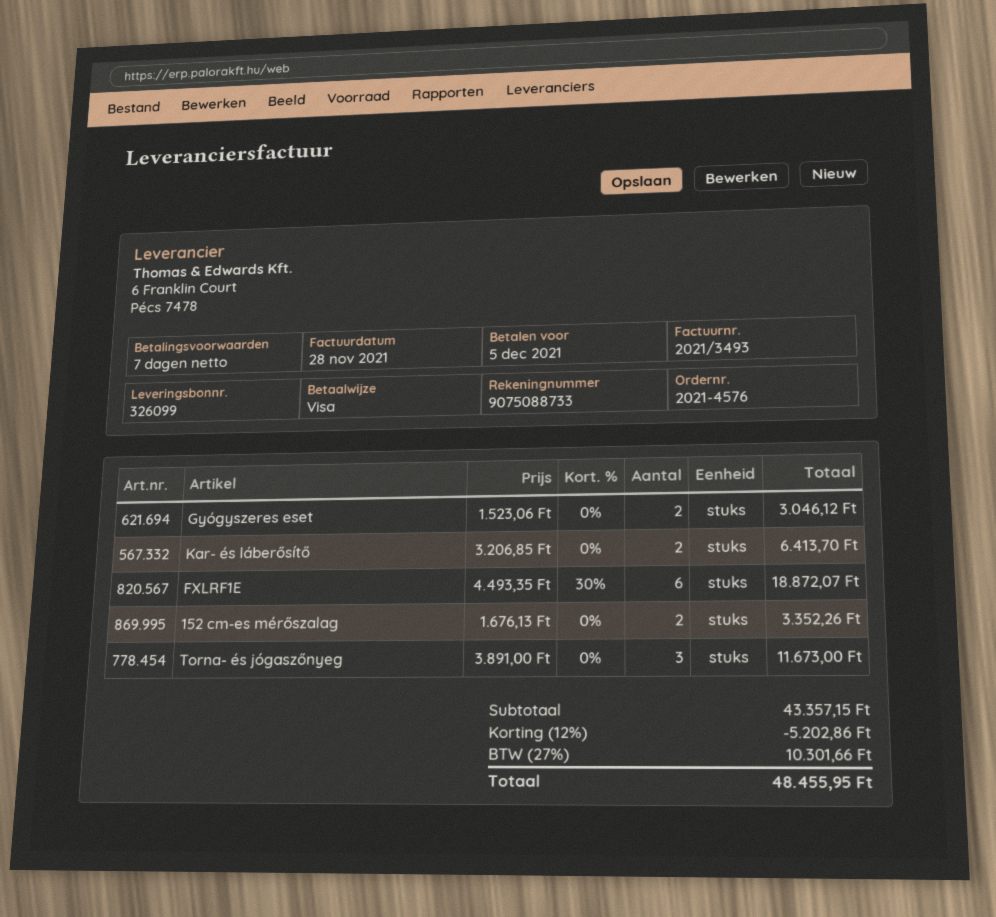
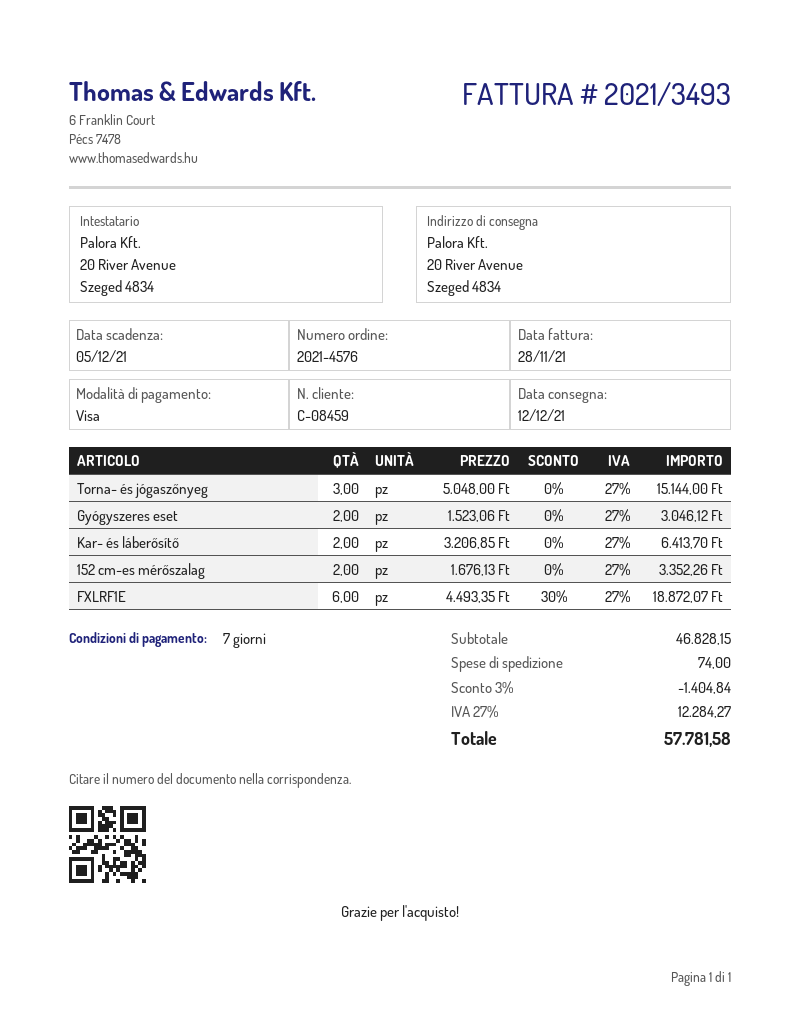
Torna- és jógaszőnyeg: 3 x 3891.00 = 11673.00 -> 3 x 5048.00 = 15144.00
subtotal: 43357.15 -> 46828.15
discount: 12% = 5202.86 -> 3% = 1404.84
shipping: none -> 74.00
tax: 27% = 10301.66 -> 27% = 12284.27
total: 48455.95 -> 57781.58

